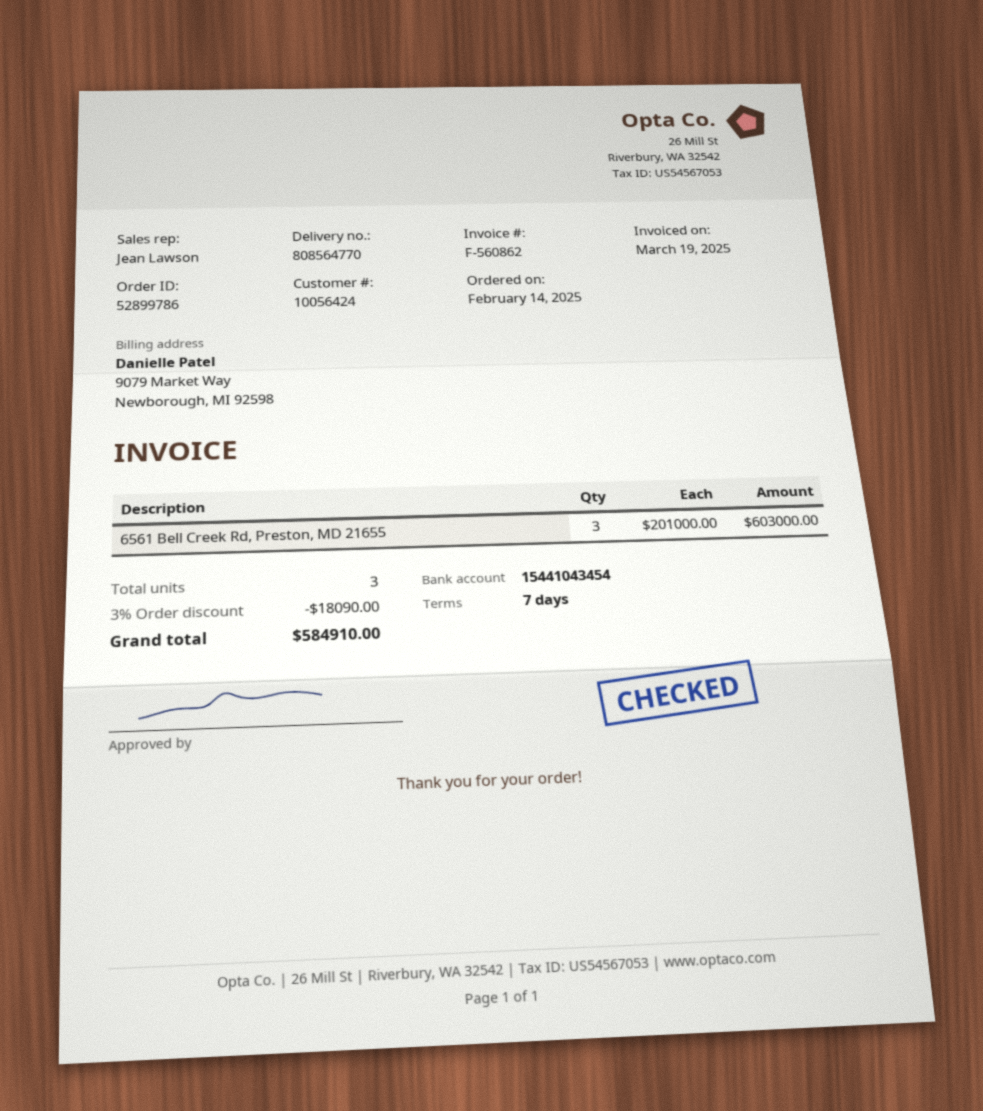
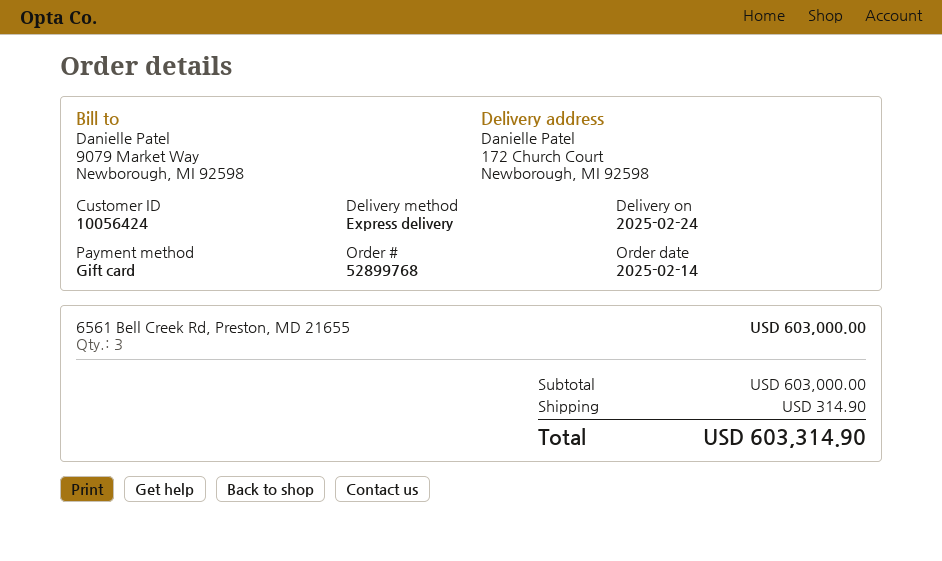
order number: 52899786 -> 52899768
discount: 3% = 18090.00 -> none
shipping: none -> 314.90
total: 584910.00 -> 603314.90

